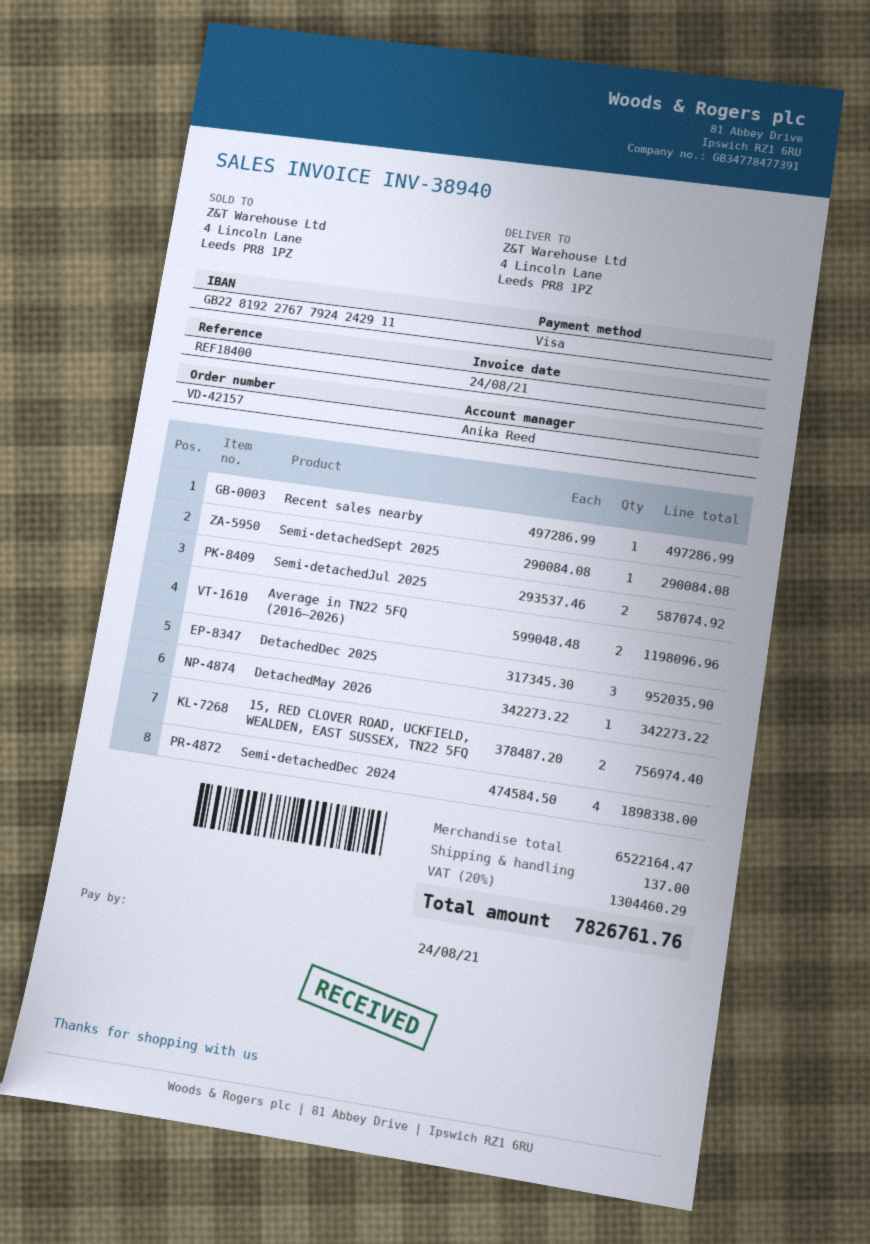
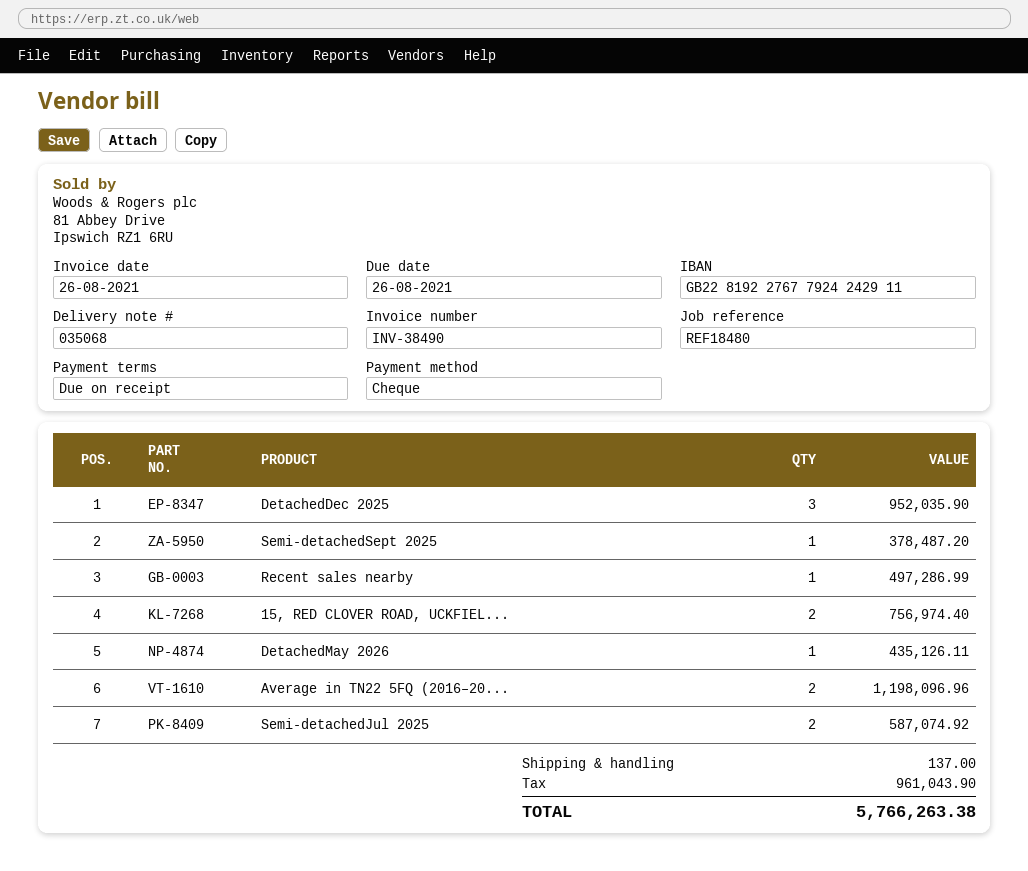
invoice number: INV-38940 -> INV-38490
invoice date: 2021-08-24 -> 2021-08-26
due date: 2021-08-24 -> 2021-08-26
reference: REF18400 -> REF18480
payment method: Visa -> cheque
Semi-detachedSept 2025: 1 for 290084.08 -> 1 for 378487.20
DetachedMay 2026: 1 for 342273.22 -> 1 for 435126.11
Semi-detachedDec 2024: 4 for 1898338.00 -> none
tax: 1304460.29 -> 961043.90
total: 7826761.76 -> 5766263.38

